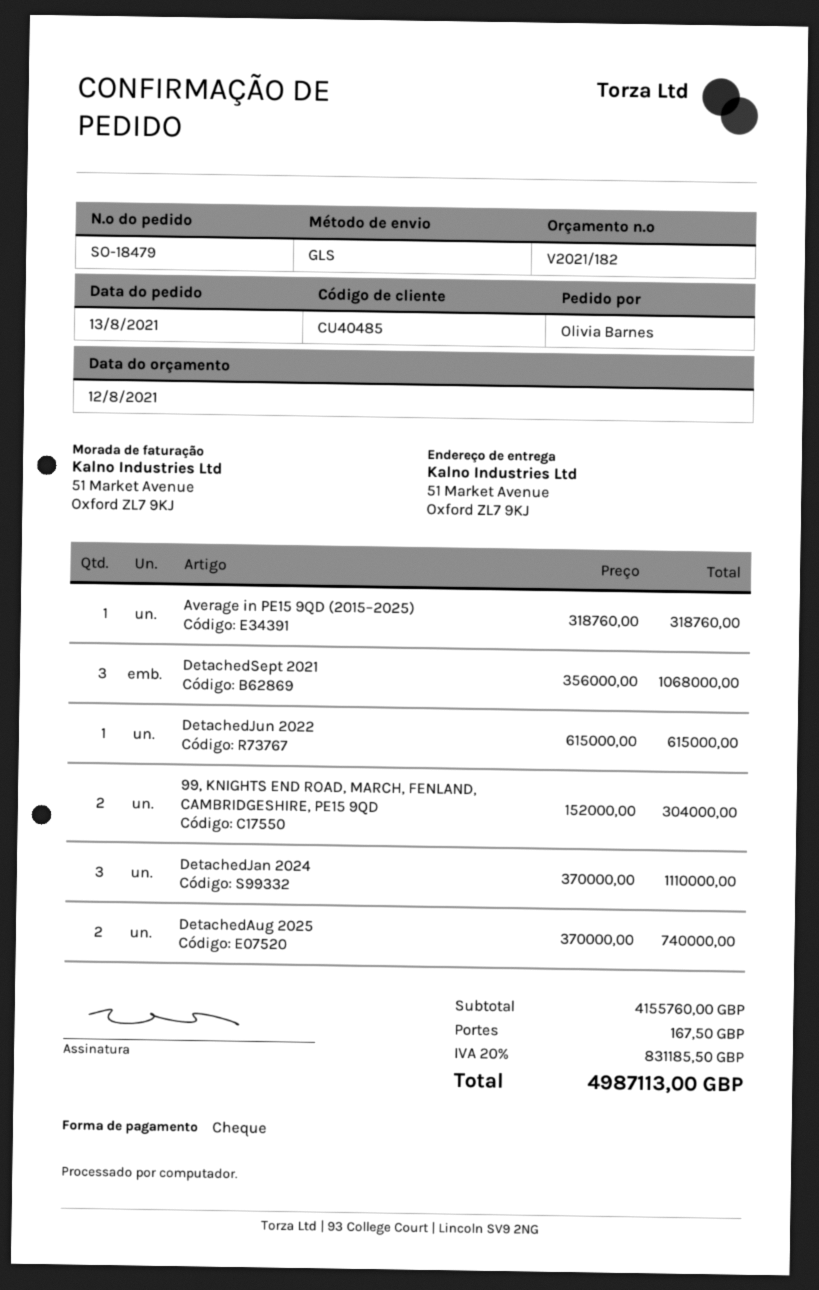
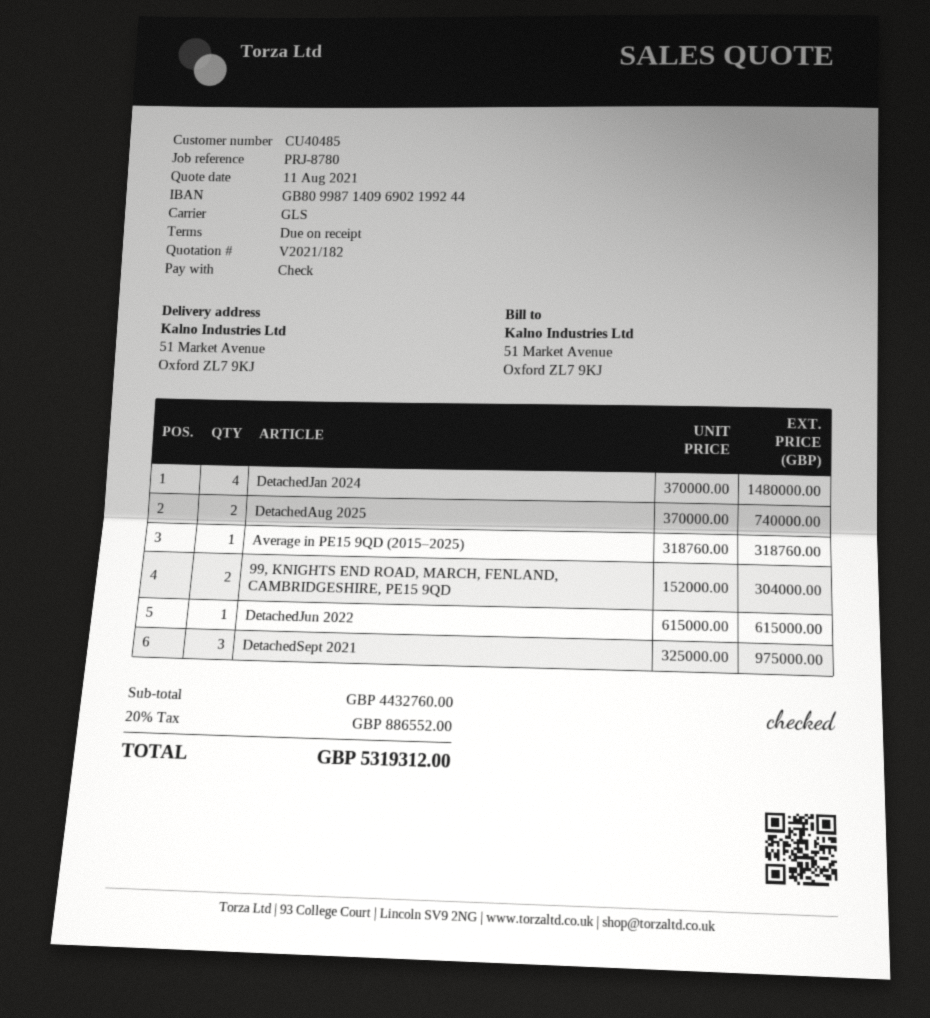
quote date: 2021-08-12 -> 2021-08-11
DetachedSept 2021: 3 x 356000.00 = 1068000.00 -> 3 x 325000.00 = 975000.00
DetachedJan 2024: 3 x 370000.00 = 1110000.00 -> 4 x 370000.00 = 1480000.00
subtotal: 4155760.00 -> 4432760.00
shipping: 167.50 -> none
tax: 20% = 831185.50 -> 20% = 886552.00
total: 4987113.00 -> 5319312.00

